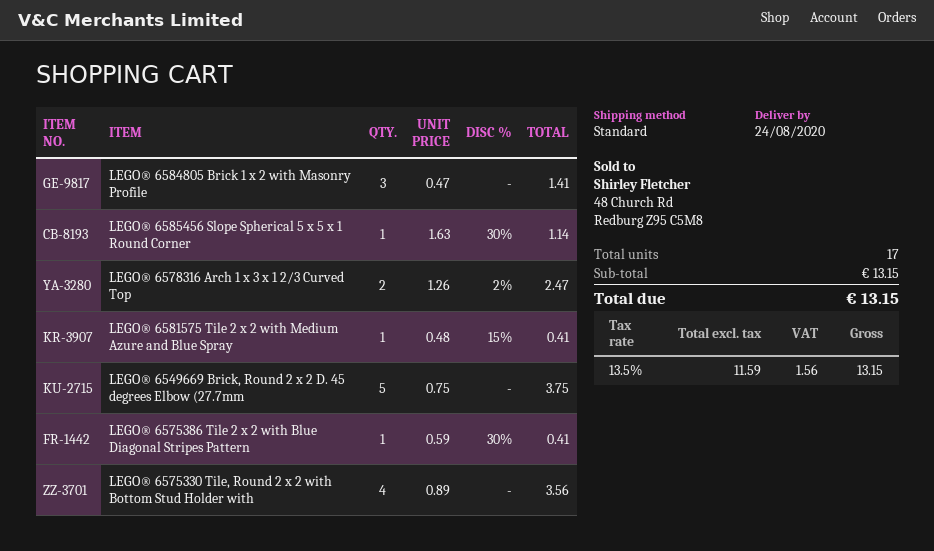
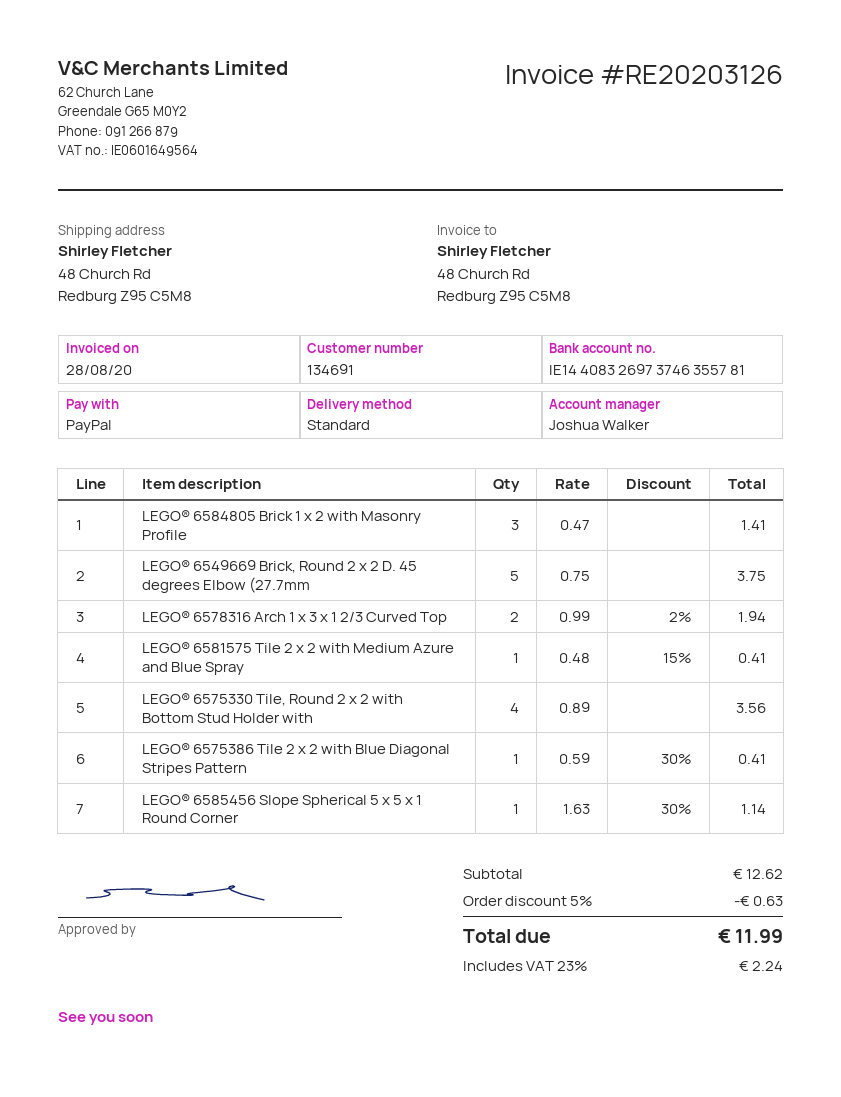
LEGO® 6578316 Arch 1 x 3 x 1 2/3 Curved Top: 2 x 1.26 - 2% = 2.47 -> 2 x 0.99 - 2% = 1.94
subtotal: 13.15 -> 12.62
discount: none -> 5% = 0.63
tax: 13.5% = 1.56 -> 23% = 2.24
total: 13.15 -> 11.99

